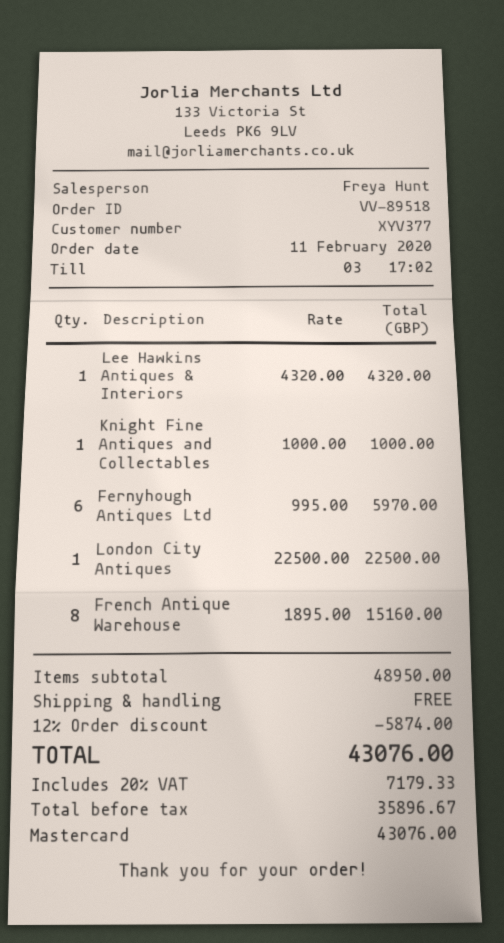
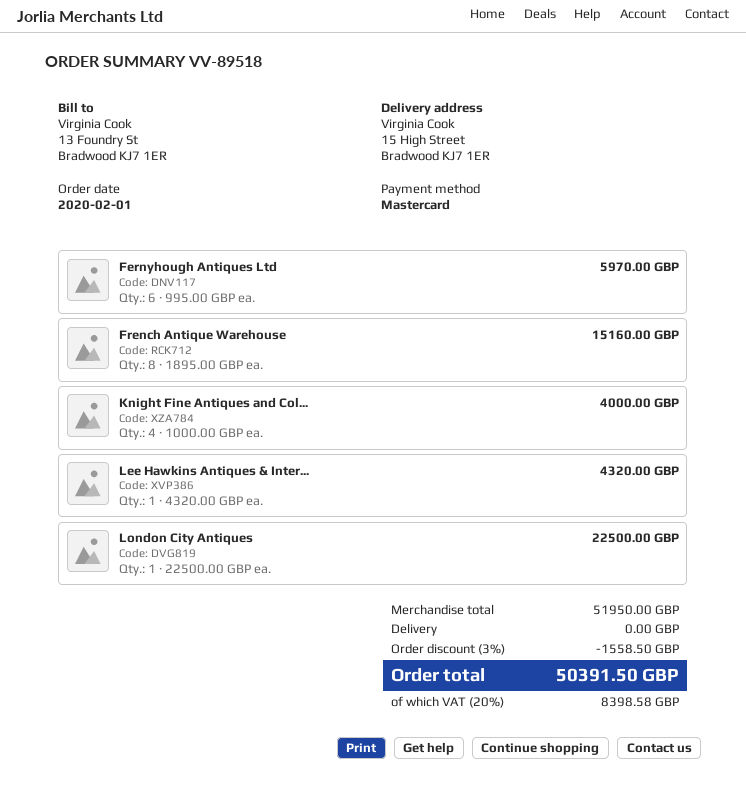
order date: 2020-02-11 -> 2020-02-01
Knight Fine Antiques and Collectables: 1 x 1000.00 = 1000.00 -> 4 x 1000.00 = 4000.00
subtotal: 48950.00 -> 51950.00
discount: 12% = 5874.00 -> 3% = 1558.50
tax: 20% = 7179.33 -> 20% = 8398.58
total: 43076.00 -> 50391.50

